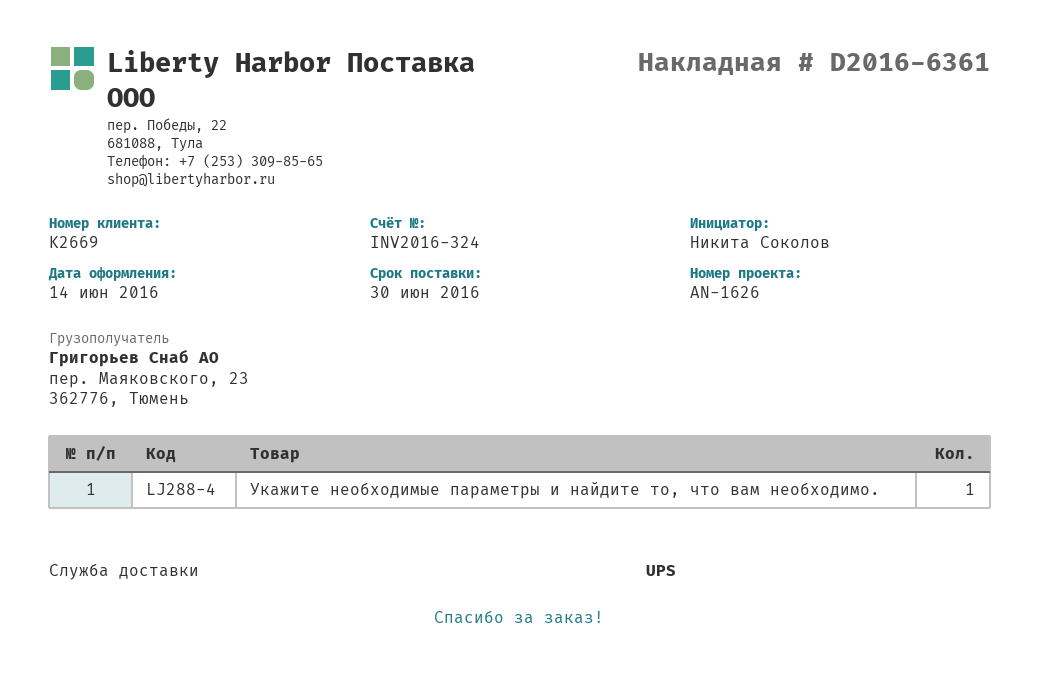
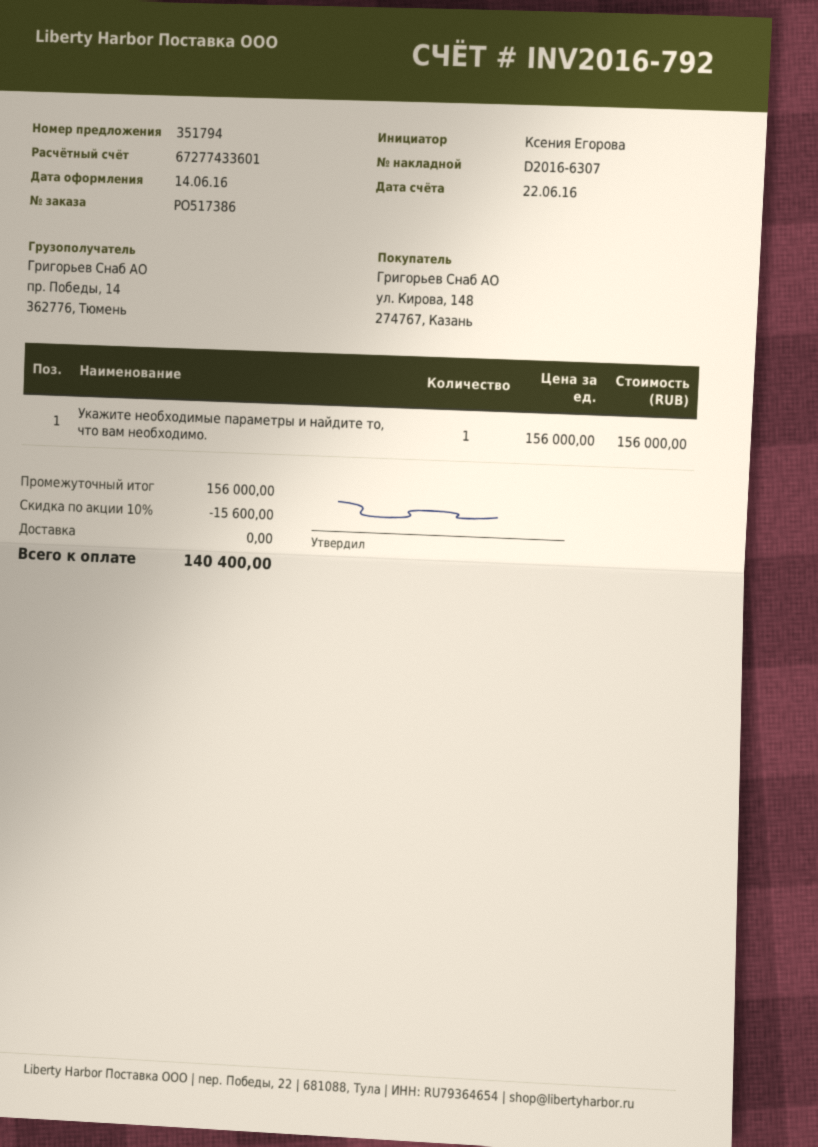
delivery note number: D2016-6361 -> D2016-6307
invoice number: INV2016-324 -> INV2016-792
ordered by: Никита Соколов -> Ксения Егорова
ship to: пер. Маяковского, 23, 362776, Тюмень -> пр. Победы, 14, 362776, Тюмень

